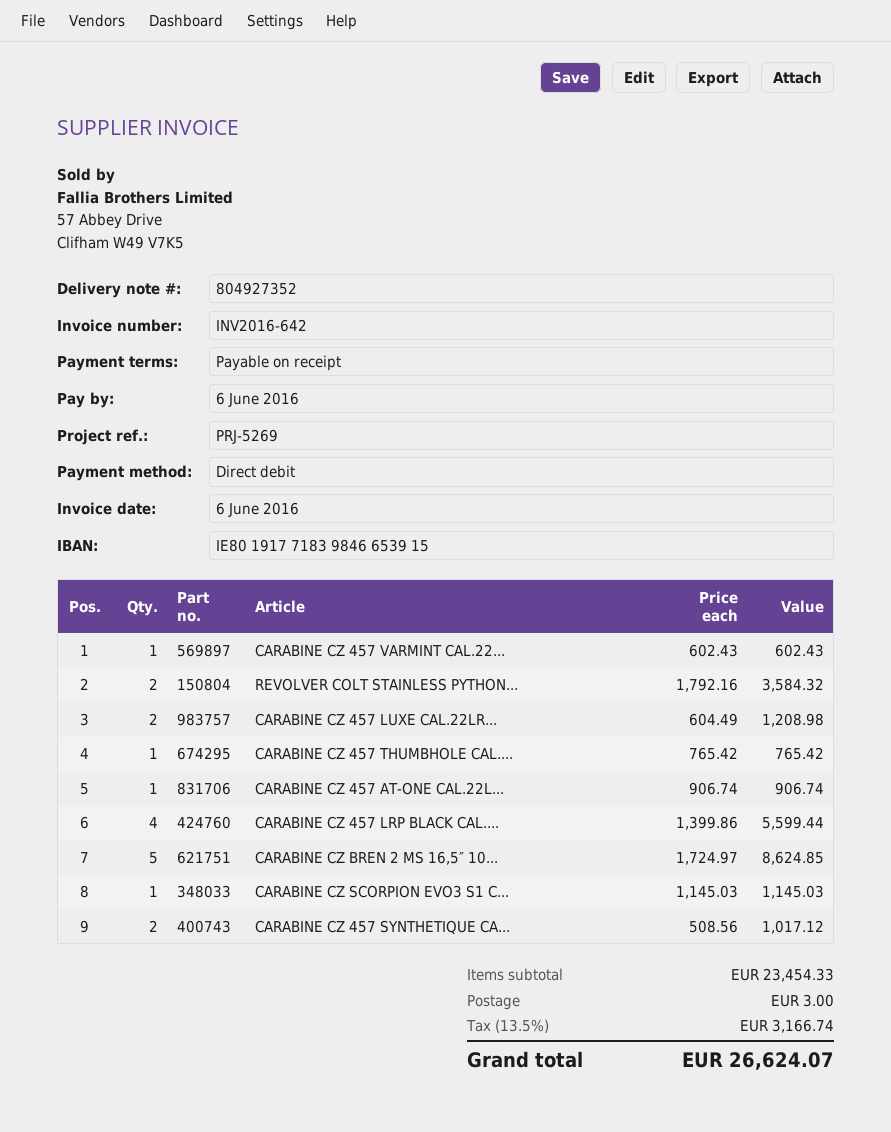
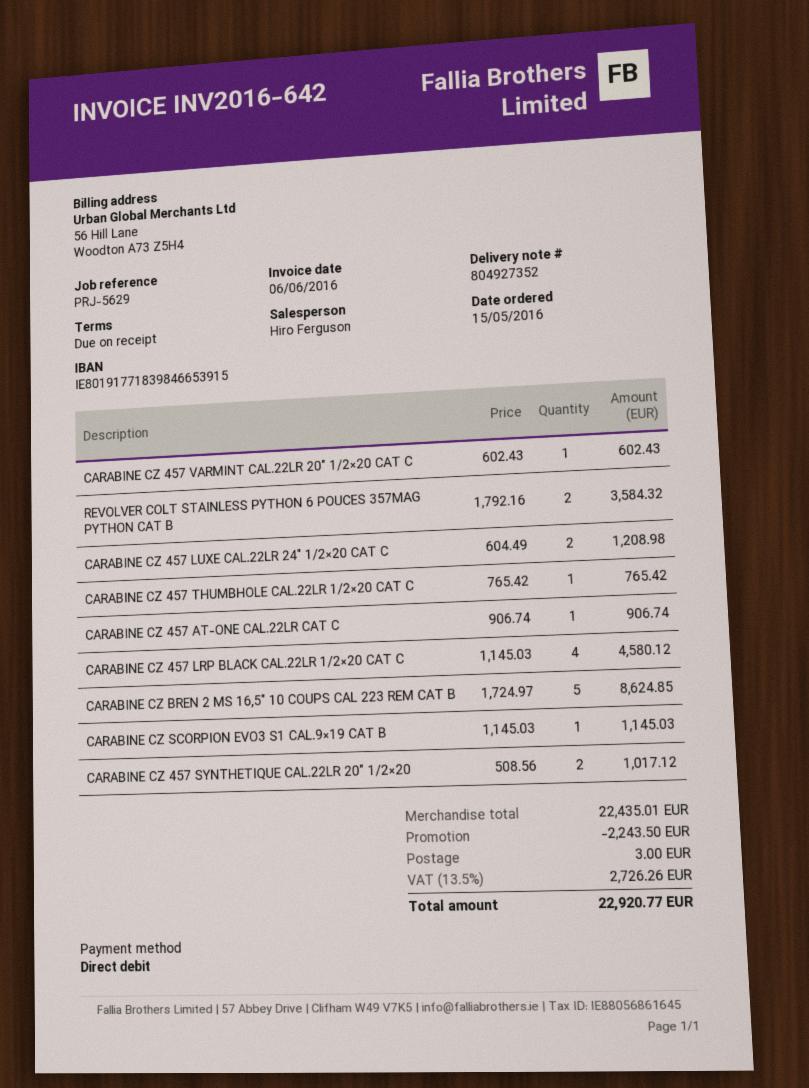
reference: PRJ-5269 -> PRJ-5629
CARABINE CZ 457 LRP BLACK CAL....: 4 x 1399.86 = 5599.44 -> 4 x 1145.03 = 4580.12
subtotal: 23454.33 -> 22435.01
discount: none -> 2243.50
tax: 13.5% = 3166.74 -> 13.5% = 2726.26
total: 26624.07 -> 22920.77

